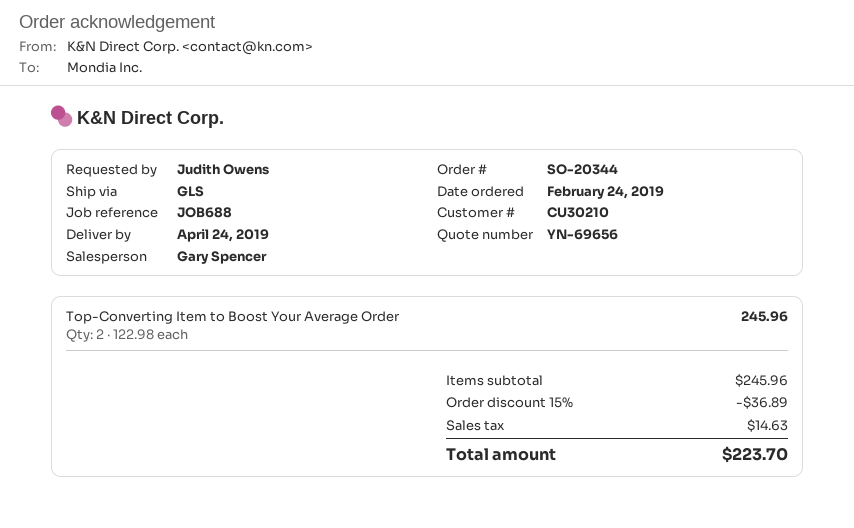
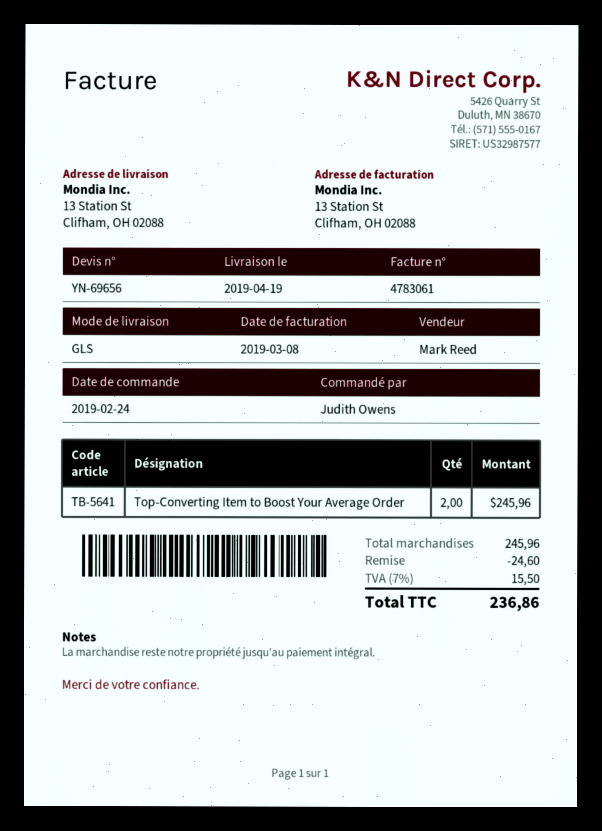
delivery date: 2019-04-24 -> 2019-04-19
sales rep: Gary Spencer -> Mark Reed
discount: 36.89 -> 24.60
tax: 14.63 -> 15.50
total: 223.70 -> 236.86

